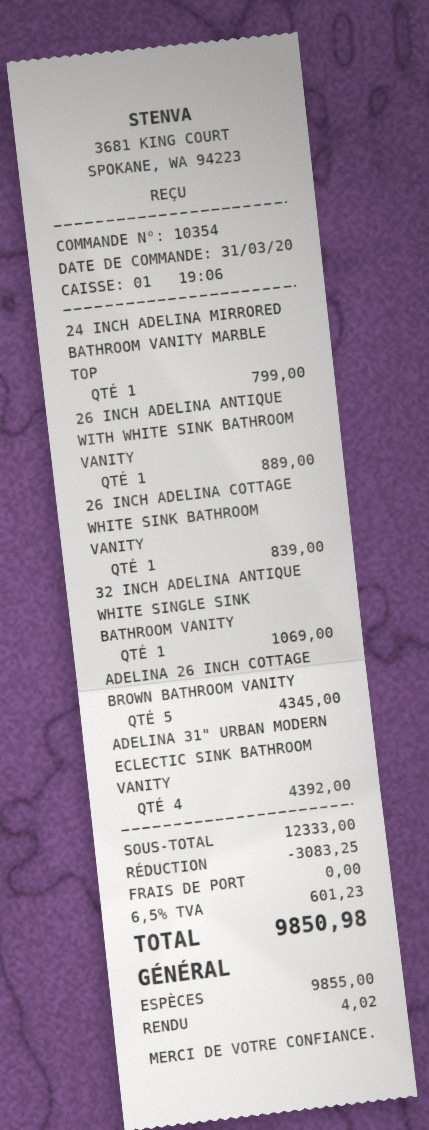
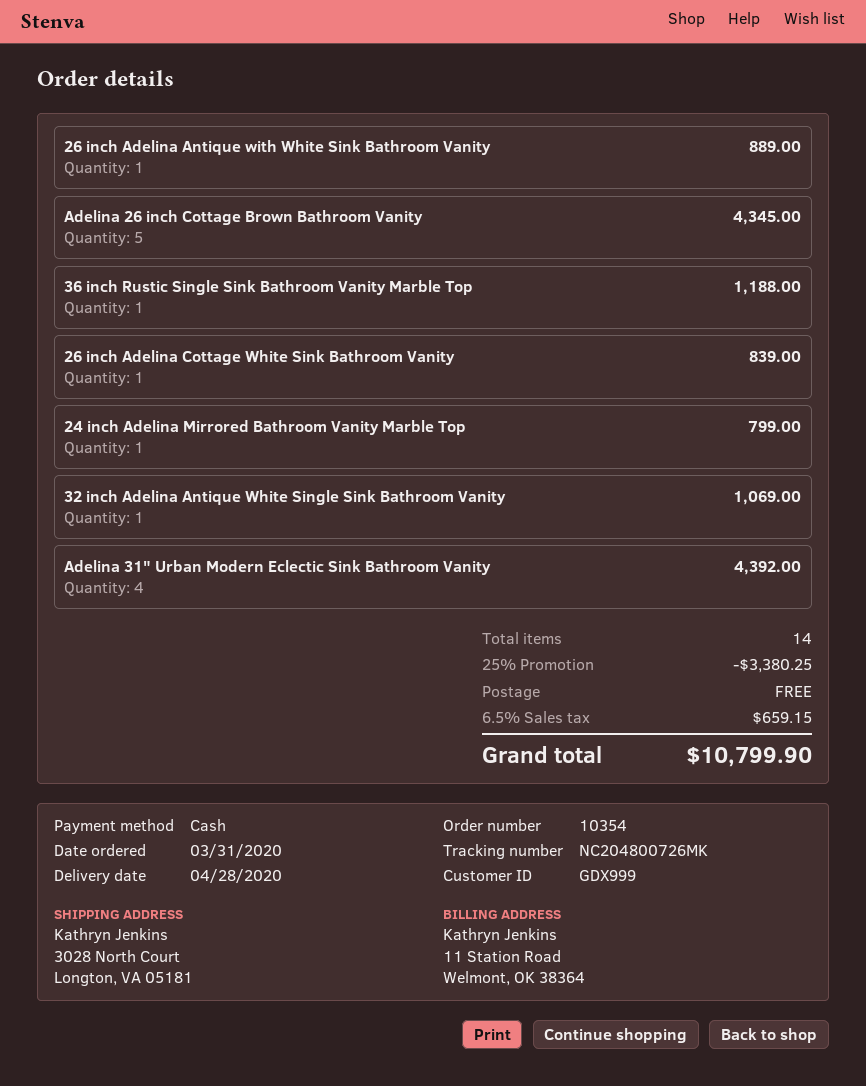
36 inch Rustic Single Sink Bathroom Vanity Marble Top: none -> 1 for 1188.00
discount: 3083.25 -> 3380.25
tax: 6.5% = 601.23 -> 6.5% = 659.15
total: 9850.98 -> 10799.90

